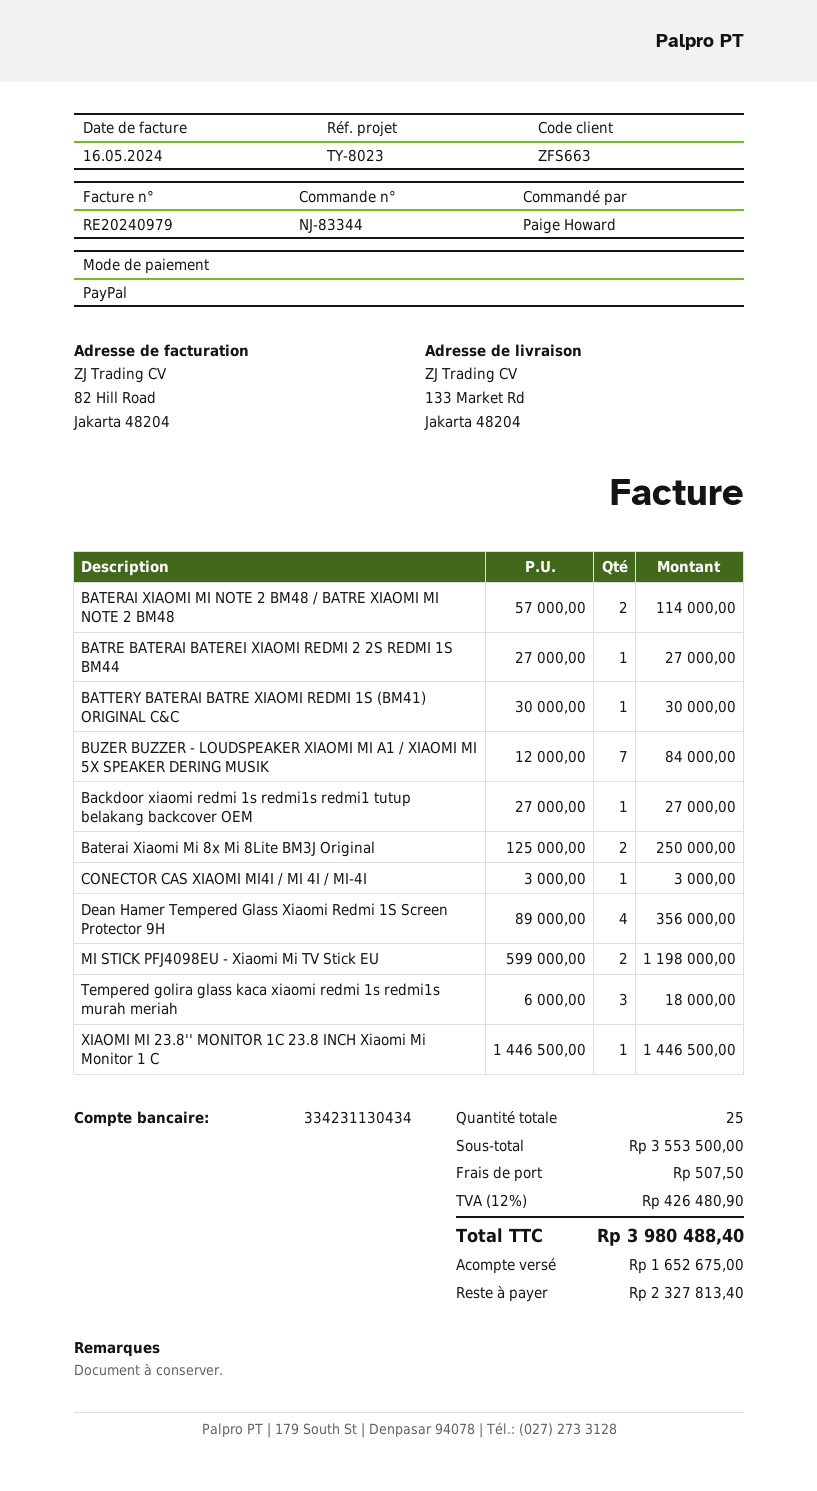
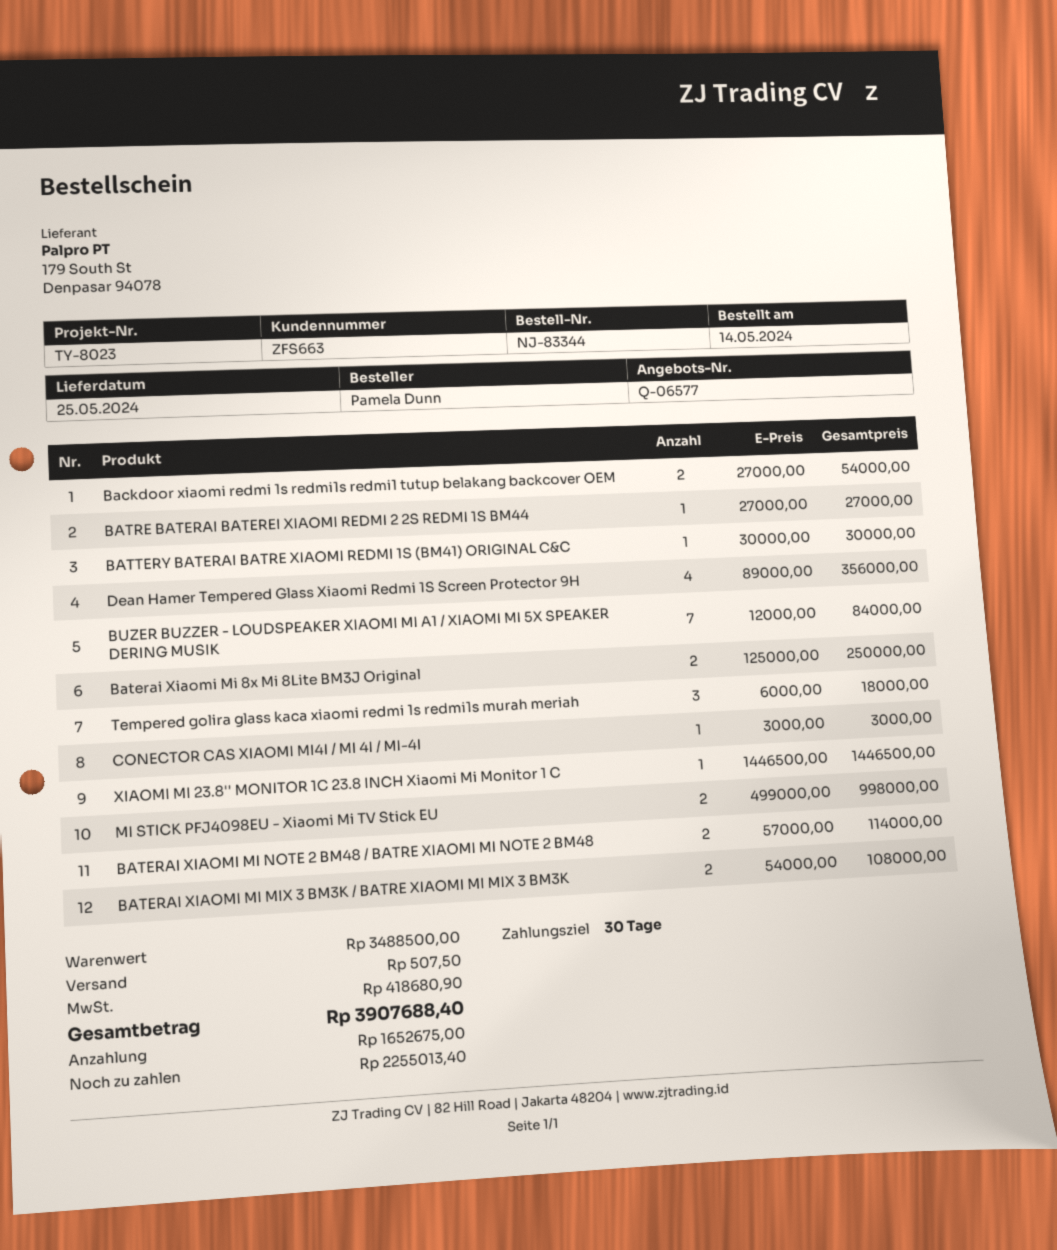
ordered by: Paige Howard -> Pamela Dunn
Backdoor xiaomi redmi 1s redmi1s redmi1 tutup belakang backcover OEM: 1 x 27000.00 = 27000.00 -> 2 x 27000.00 = 54000.00
MI STICK PFJ4098EU - Xiaomi Mi TV Stick EU: 2 x 599000.00 = 1198000.00 -> 2 x 499000.00 = 998000.00
BATERAI XIAOMI MI MIX 3 BM3K / BATRE XIAOMI MI MIX 3 BM3K: none -> 2 x 54000.00 = 108000.00
subtotal: 3553500.00 -> 3488500.00
tax: 426480.90 -> 418680.90
total: 3980488.40 -> 3907688.40
balance: 2327813.40 -> 2255013.40

